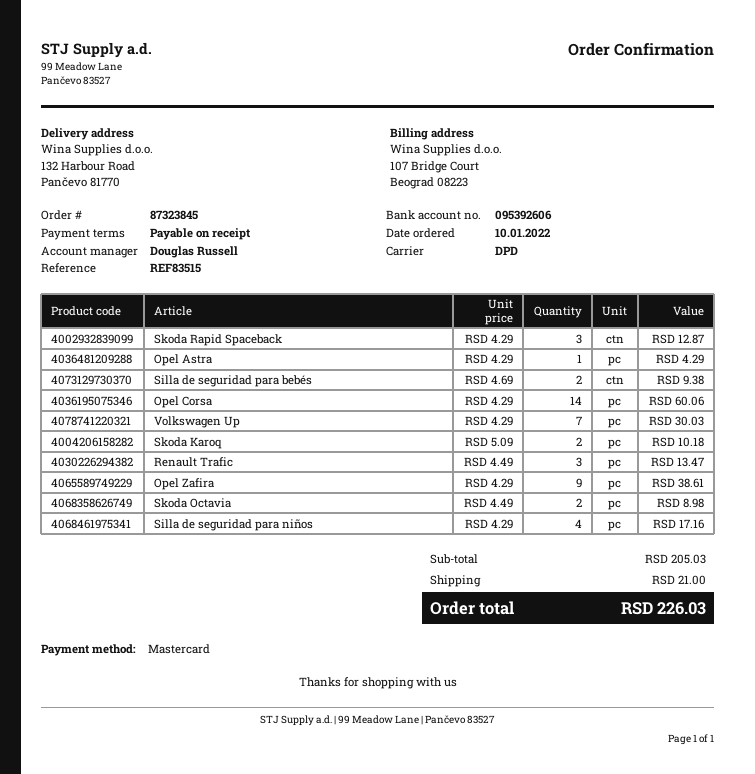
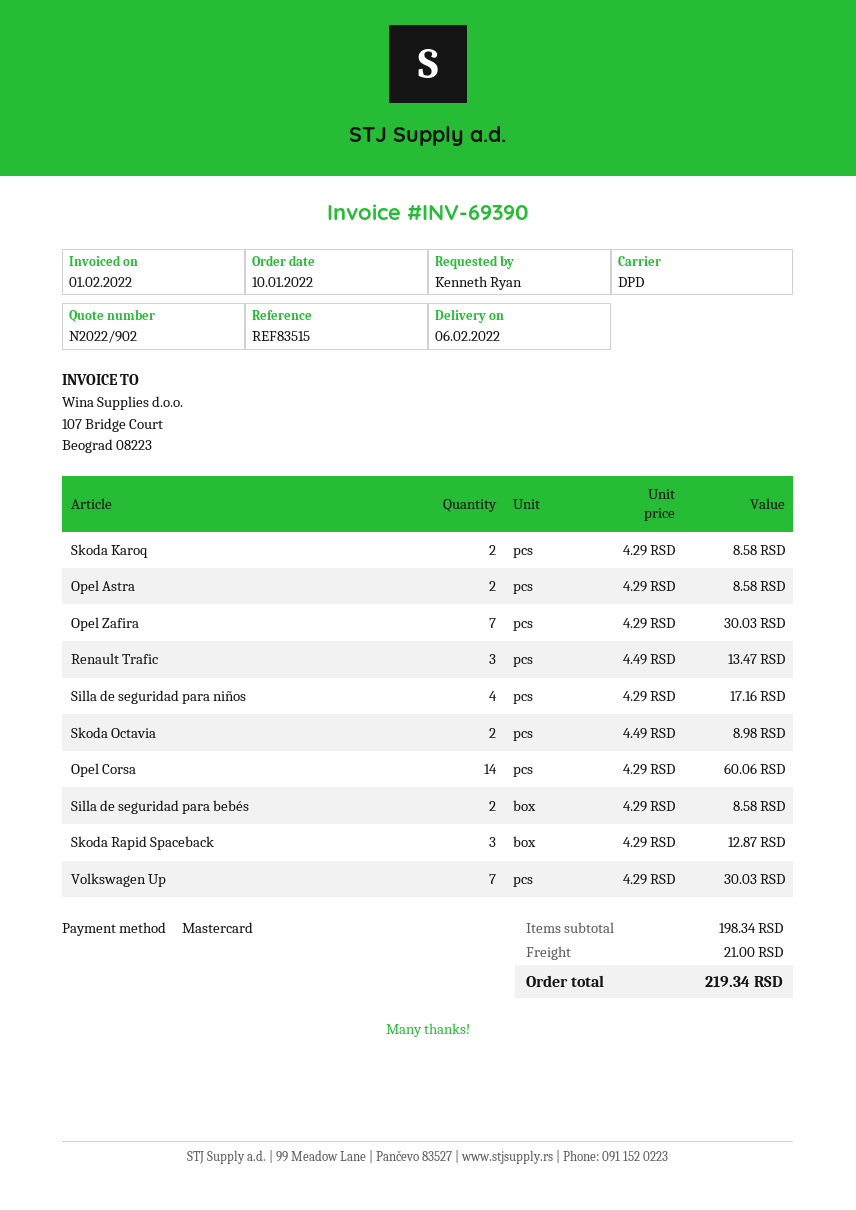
Opel Astra: 1 x 4.29 = 4.29 -> 2 x 4.29 = 8.58
Silla de seguridad para bebés: 2 x 4.69 = 9.38 -> 2 x 4.29 = 8.58
Skoda Karoq: 2 x 5.09 = 10.18 -> 2 x 4.29 = 8.58
Opel Zafira: 9 x 4.29 = 38.61 -> 7 x 4.29 = 30.03
subtotal: 205.03 -> 198.34
total: 226.03 -> 219.34

